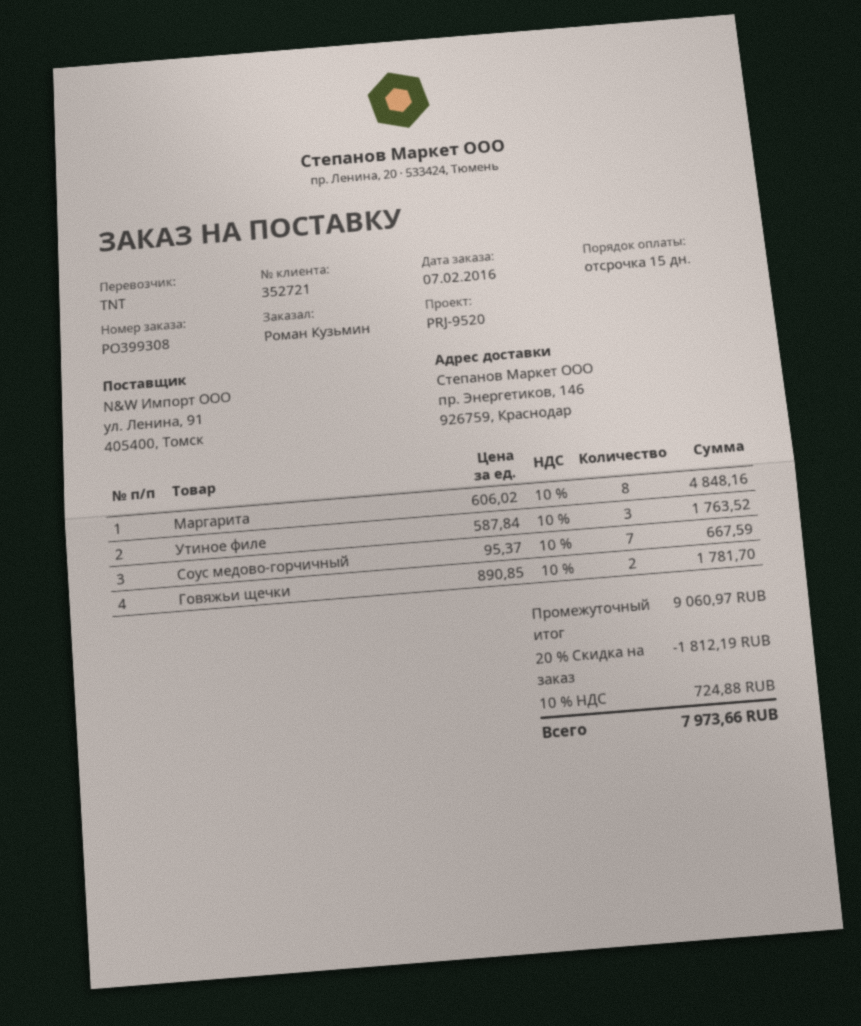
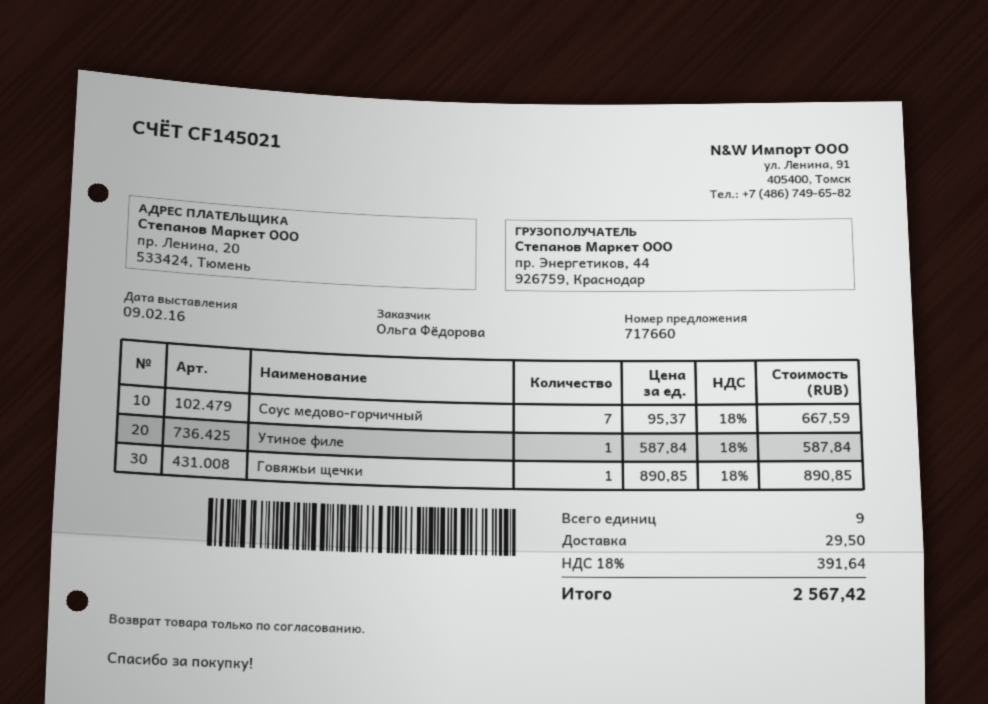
ordered by: Роман Кузьмин -> Ольга Фёдорова
ship to: пр. Энергетиков, 146, 926759, Краснодар -> пр. Энергетиков, 44, 926759, Краснодар
Маргарита: 8 x 606.02 = 4848.16 -> none
Утиное филе: 3 x 587.84 = 1763.52 -> 1 x 587.84 = 587.84
Говяжьи щечки: 2 x 890.85 = 1781.70 -> 1 x 890.85 = 890.85
discount: 20% = 1812.19 -> none
shipping: none -> 29.50
tax: 10% = 724.88 -> 18% = 391.64
total: 7973.66 -> 2567.42

